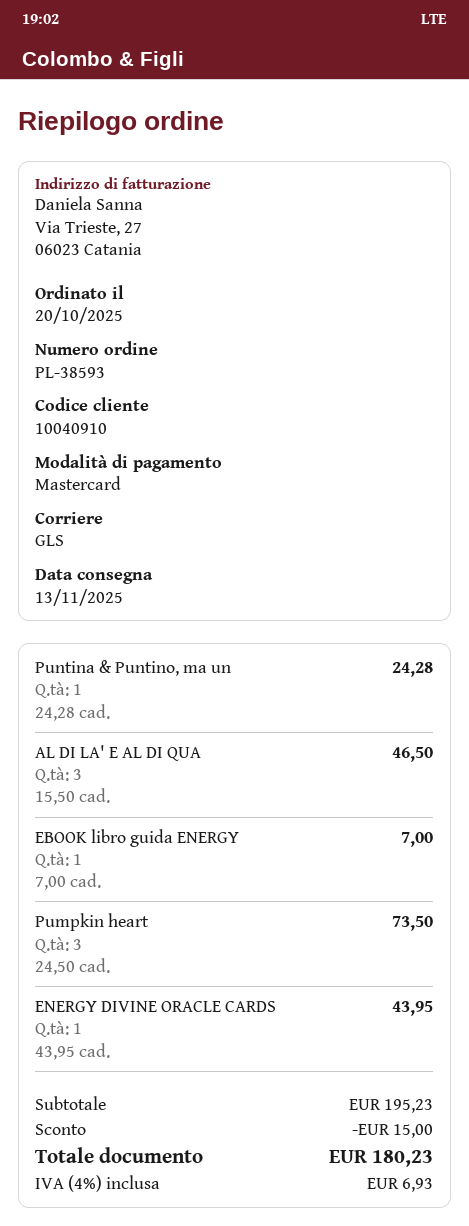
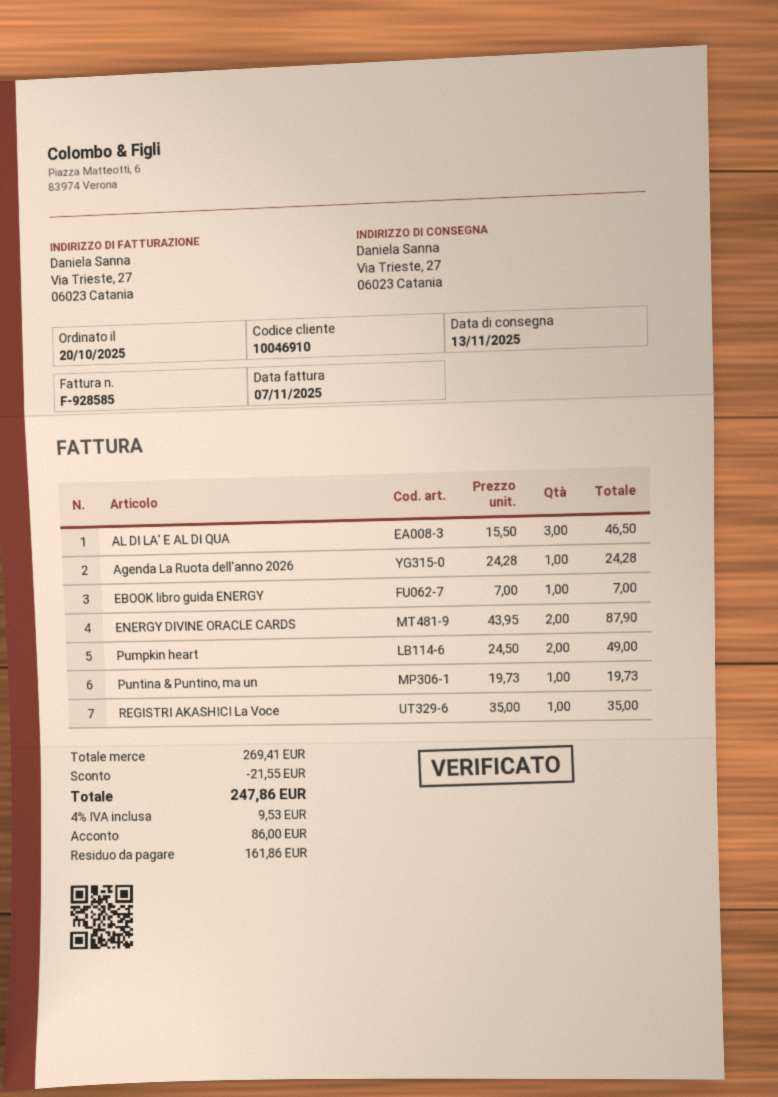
customer number: 10040910 -> 10046910
Puntina & Puntino, ma un: 1 x 24.28 = 24.28 -> 1 x 19.73 = 19.73
Pumpkin heart: 3 x 24.50 = 73.50 -> 2 x 24.50 = 49.00
ENERGY DIVINE ORACLE CARDS: 1 x 43.95 = 43.95 -> 2 x 43.95 = 87.90
Agenda La Ruota dell'anno 2026: none -> 1 x 24.28 = 24.28
REGISTRI AKASHICI La Voce: none -> 1 x 35.00 = 35.00
subtotal: 195.23 -> 269.41
discount: 15.00 -> 21.55
tax: 4% = 6.93 -> 4% = 9.53
total: 180.23 -> 247.86

